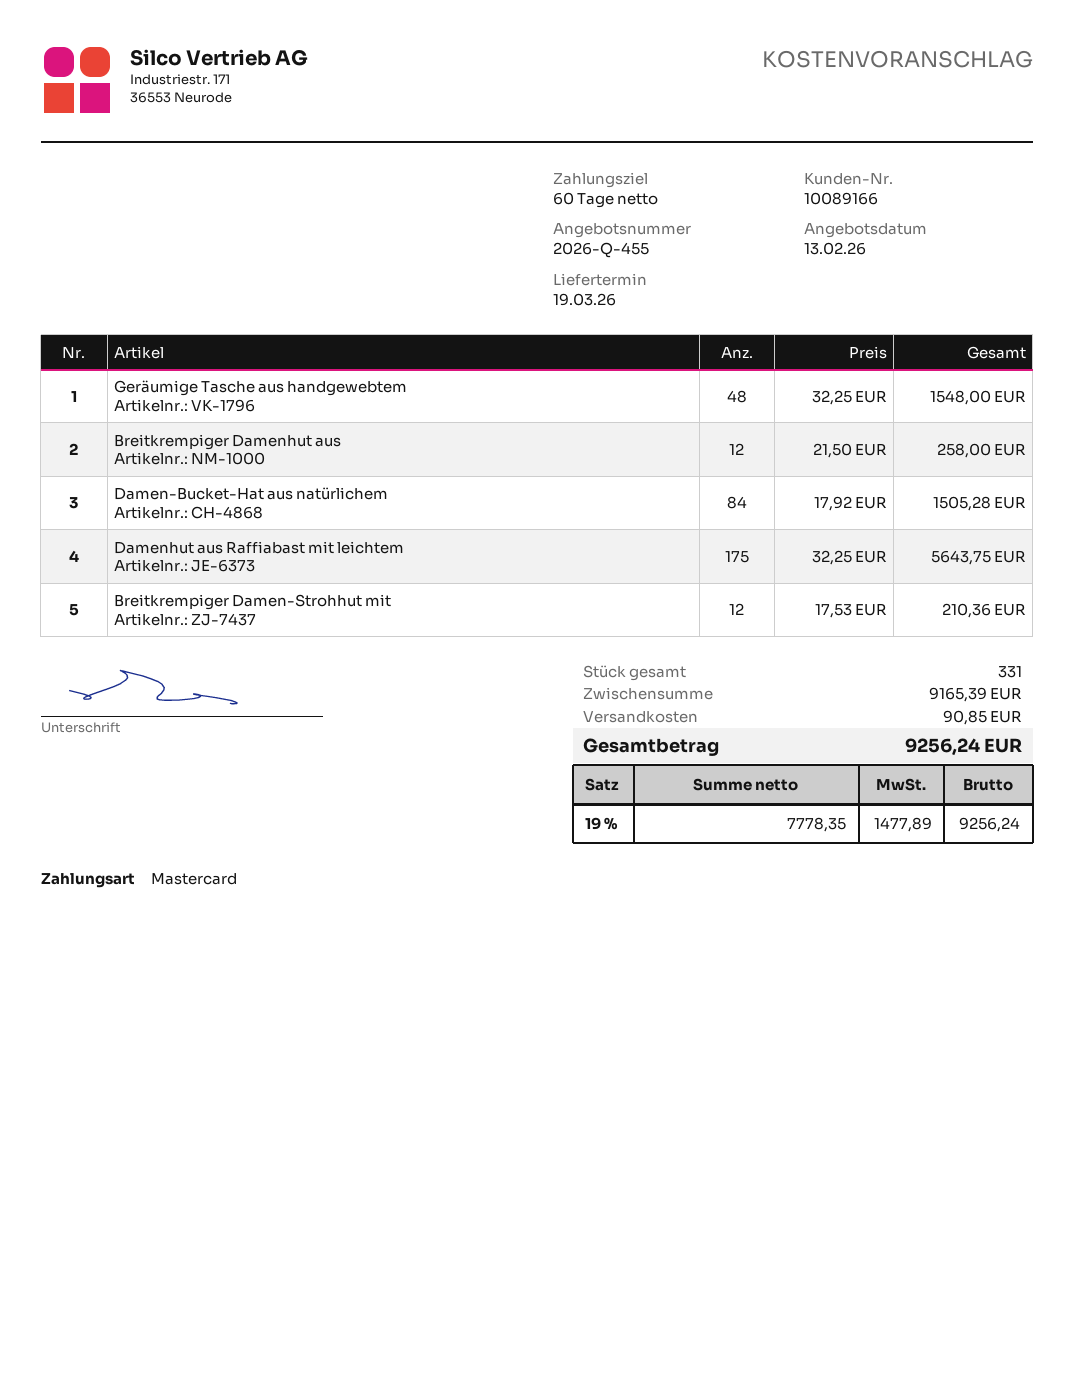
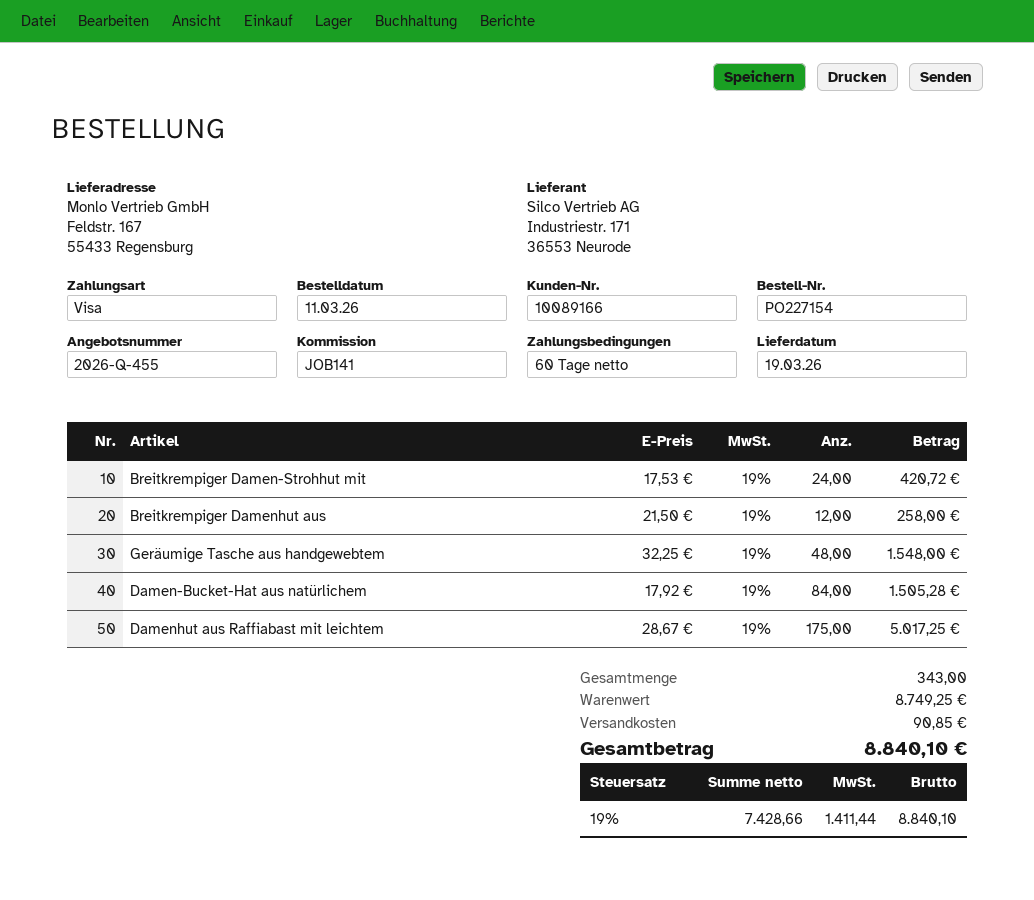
payment method: Mastercard -> Visa
Damenhut aus Raffiabast mit leichtem: 175 x 32.25 = 5643.75 -> 175 x 28.67 = 5017.25
Breitkrempiger Damen-Strohhut mit: 12 x 17.53 = 210.36 -> 24 x 17.53 = 420.72
total quantity: 331 -> 343
subtotal: 9165.39 -> 8749.25
net: 7778.35 -> 7428.66
tax: 19% = 1477.89 -> 19% = 1411.44
total: 9256.24 -> 8840.10

